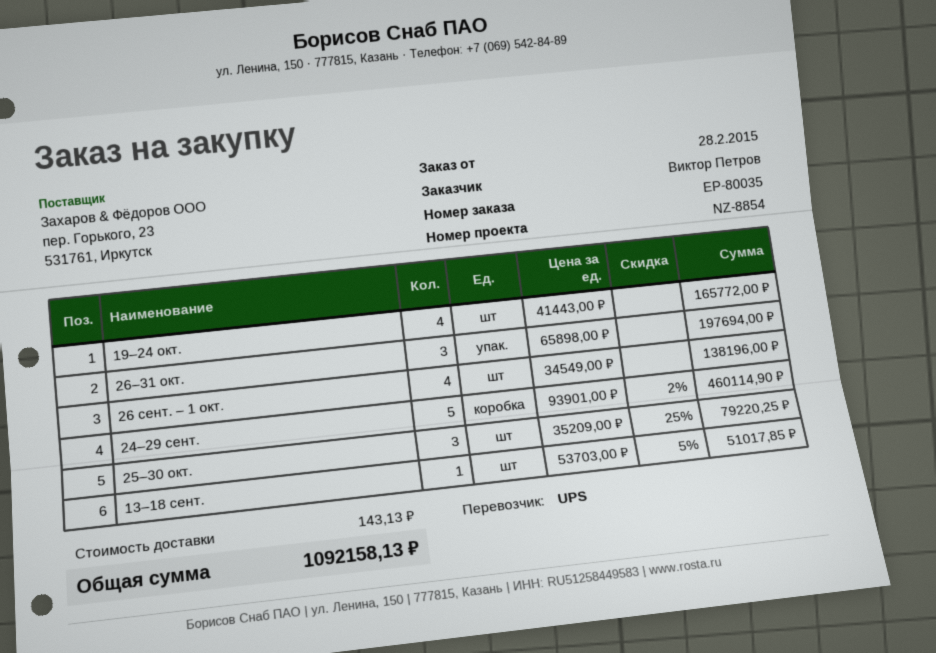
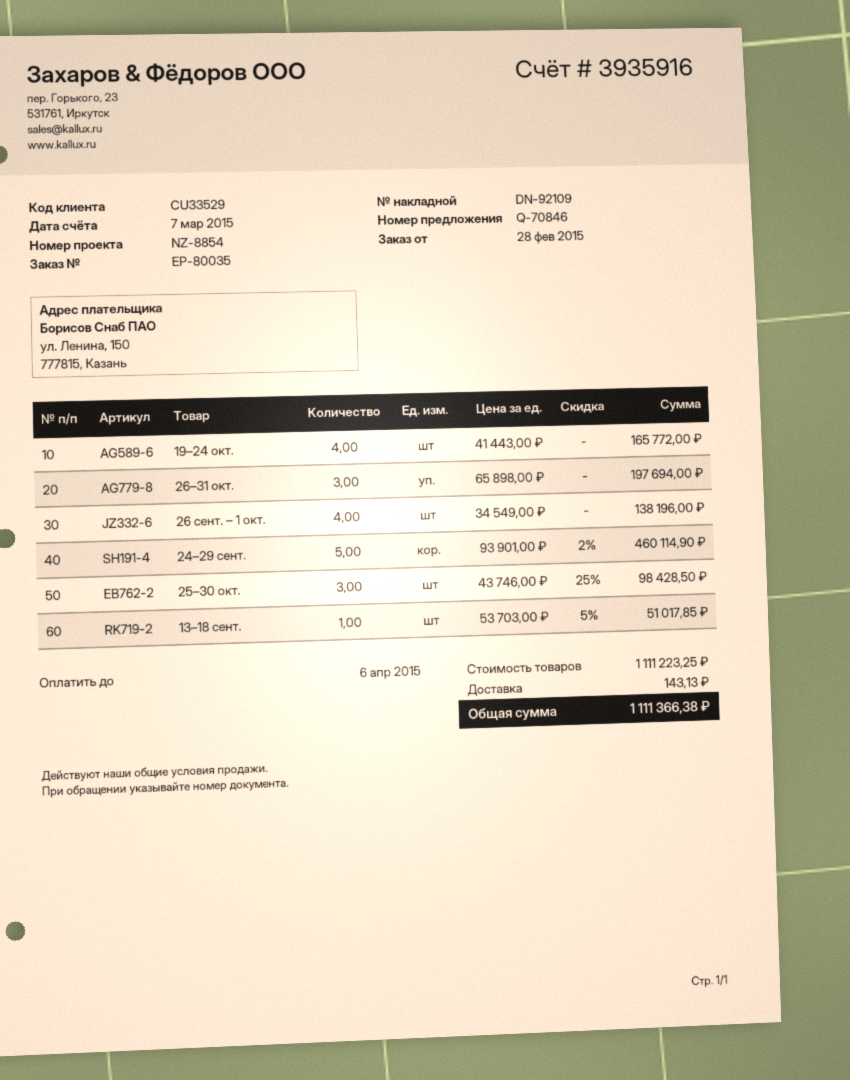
25–30 окт.: 3 x 35209.00 - 25% = 79220.25 -> 3 x 43746.00 - 25% = 98428.50
total: 1092158.13 -> 1111366.38

